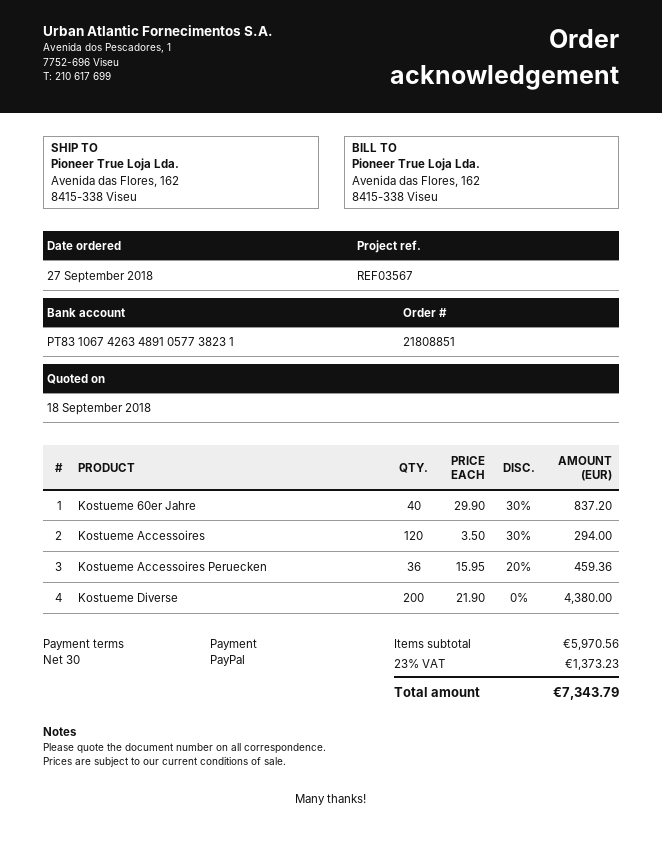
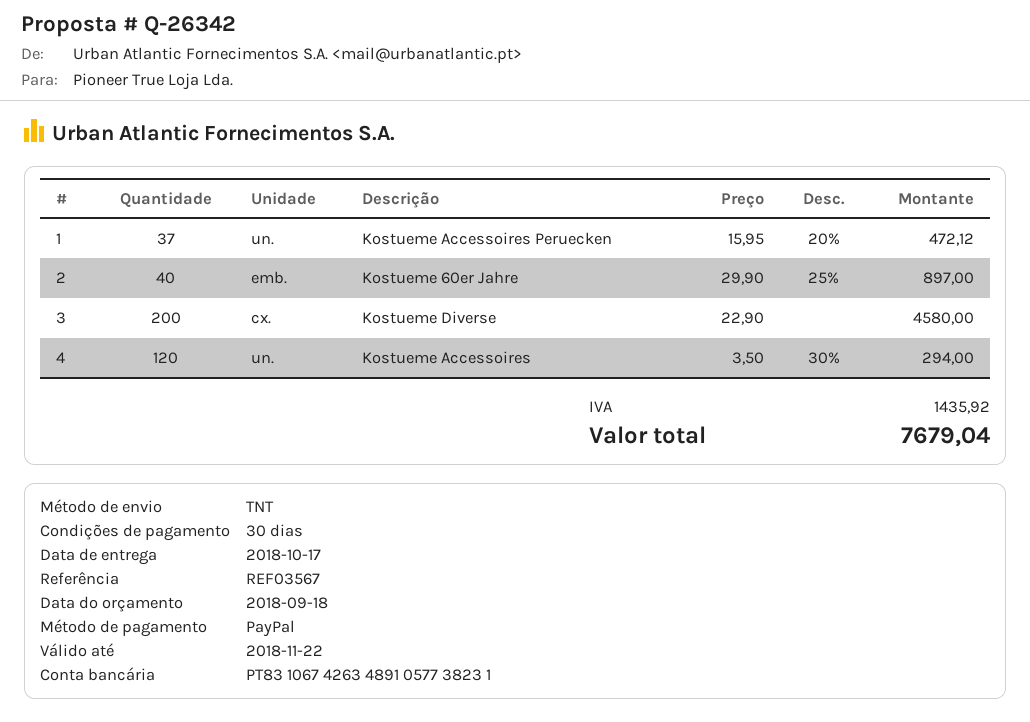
Kostueme 60er Jahre: 40 x 29.90 - 30% = 837.20 -> 40 x 29.90 - 25% = 897.00
Kostueme Accessoires Peruecken: 36 x 15.95 - 20% = 459.36 -> 37 x 15.95 - 20% = 472.12
Kostueme Diverse: 200 x 21.90 = 4380.00 -> 200 x 22.90 = 4580.00
tax: 1373.23 -> 1435.92
total: 7343.79 -> 7679.04

